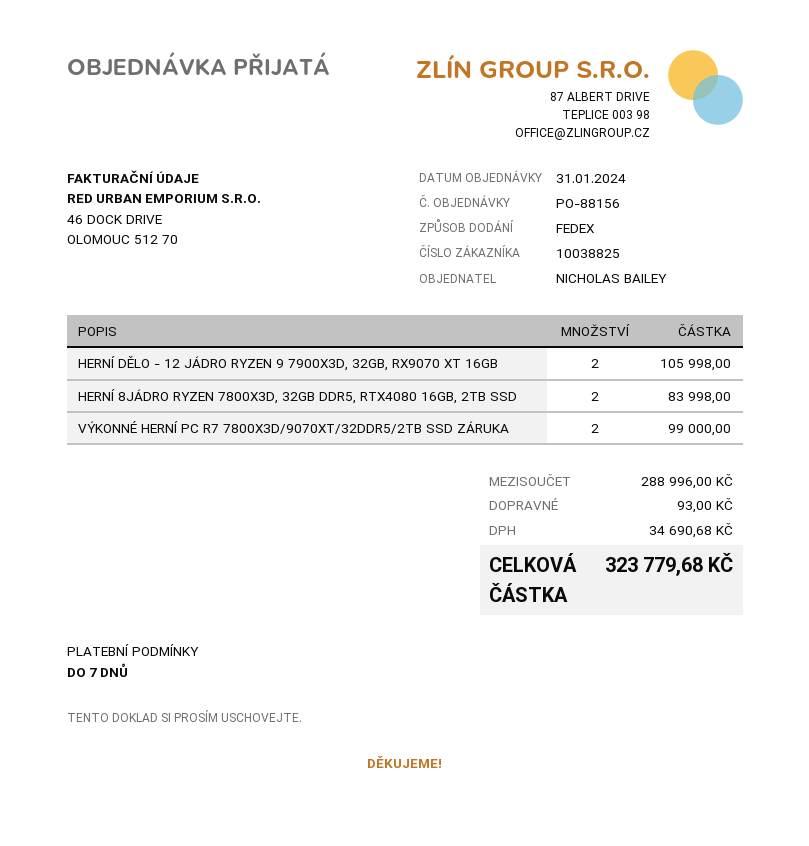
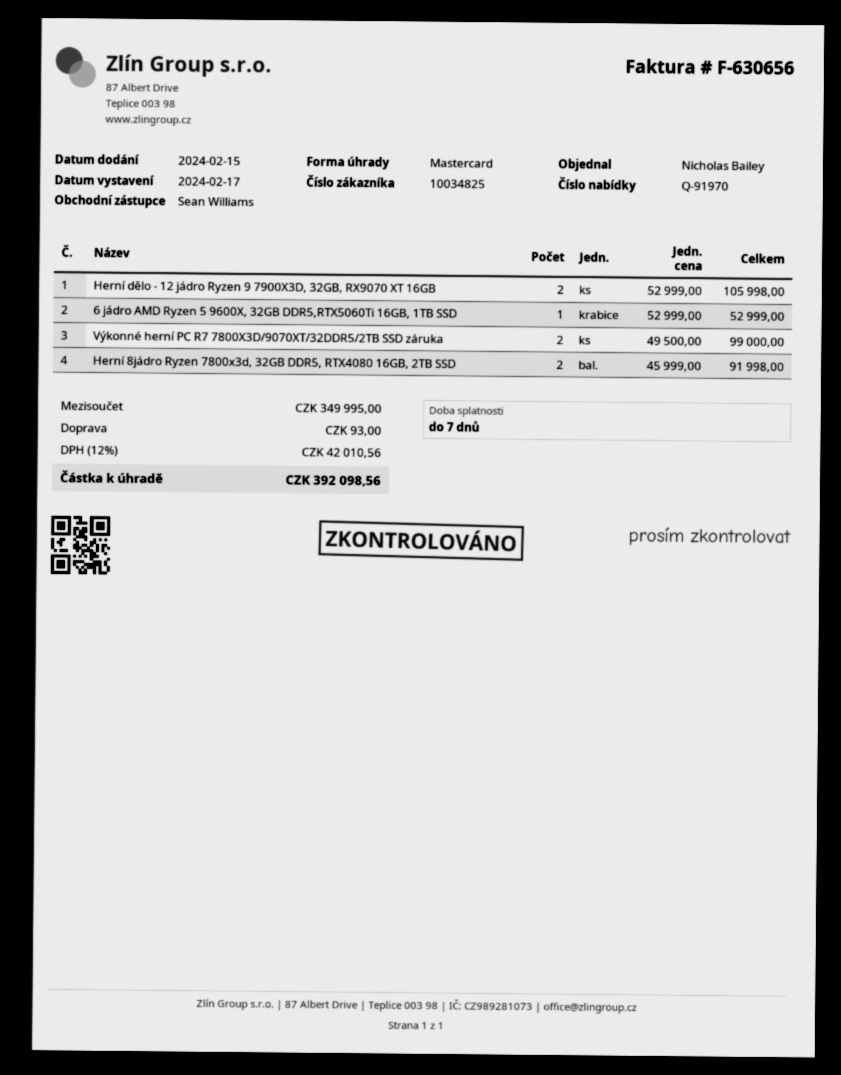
customer number: 10038825 -> 10034825
HERNÍ 8JÁDRO RYZEN 7800X3D, 32GB DDR5, RTX4080 16GB, 2TB SSD: 2 for 83998.00 -> 2 for 91998.00
6 jádro AMD Ryzen 5 9600X, 32GB DDR5,RTX5060Ti 16GB, 1TB SSD: none -> 1 for 52999.00
subtotal: 288996.00 -> 349995.00
tax: 34690.68 -> 42010.56
total: 323779.68 -> 392098.56

